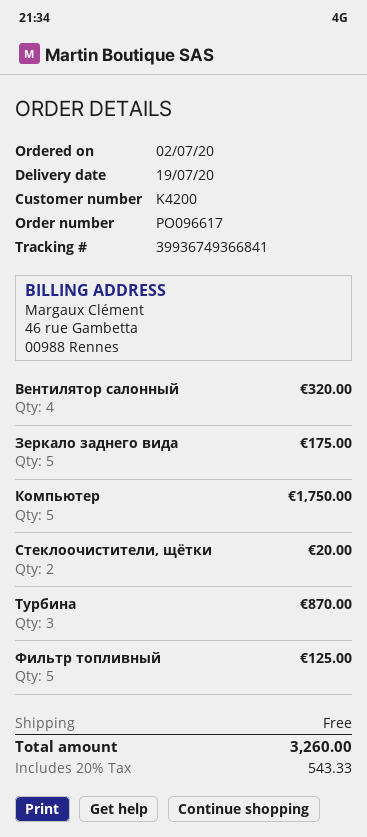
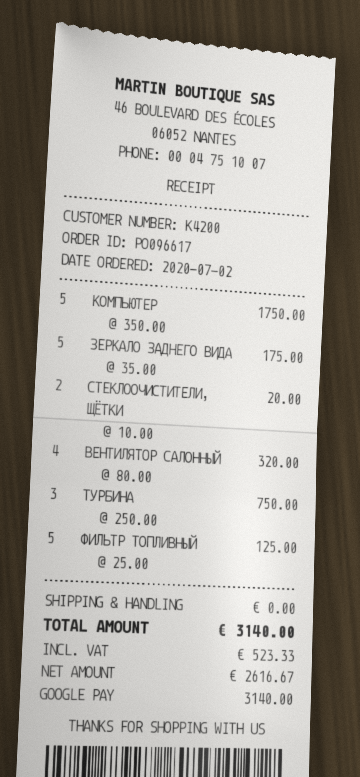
Турбина: 3 for 870.00 -> 3 for 750.00
tax: 543.33 -> 523.33
total: 3260.00 -> 3140.00

